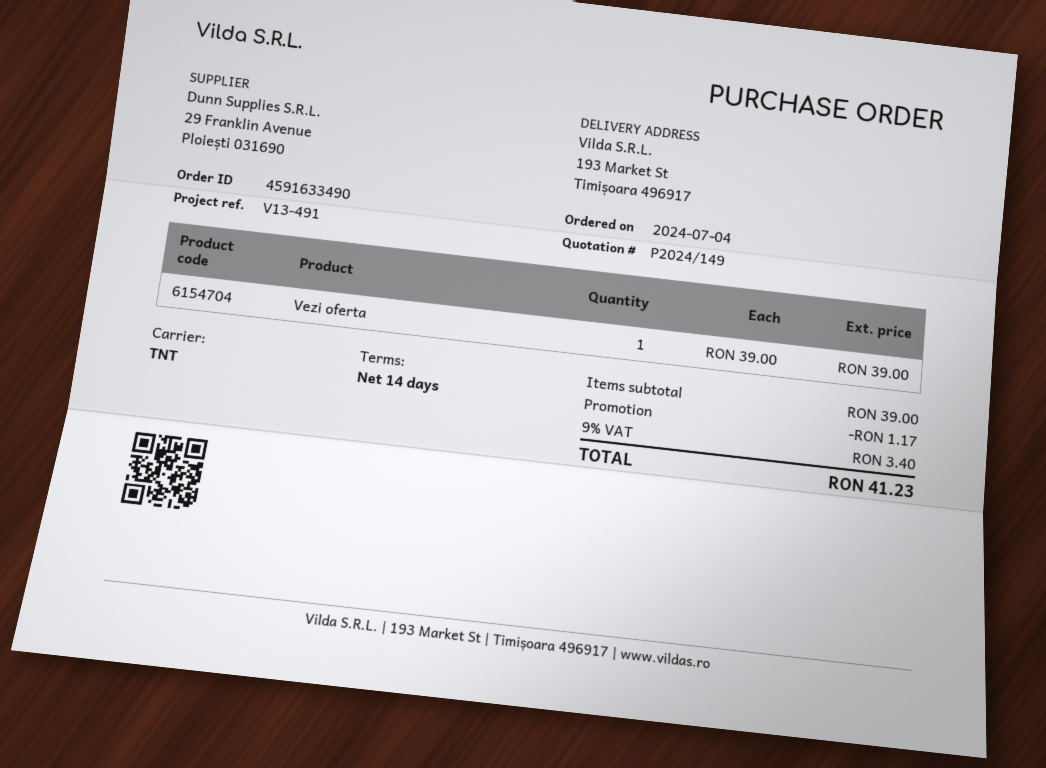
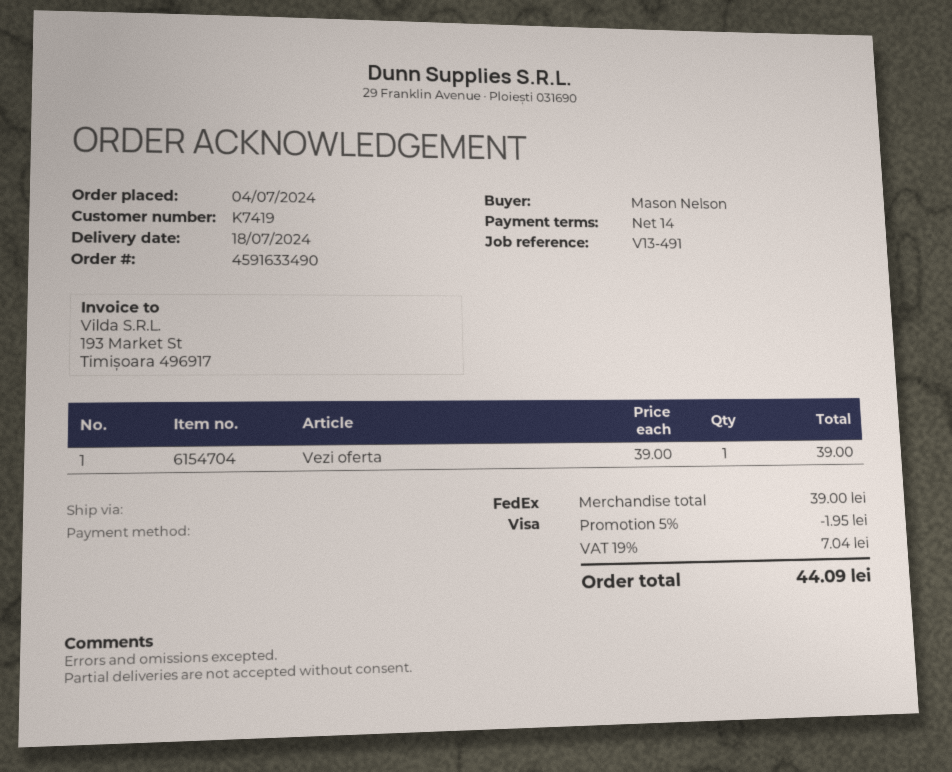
shipping method: TNT -> FedEx
discount: 1.17 -> 1.95
tax: 9% = 3.40 -> 19% = 7.04
total: 41.23 -> 44.09

